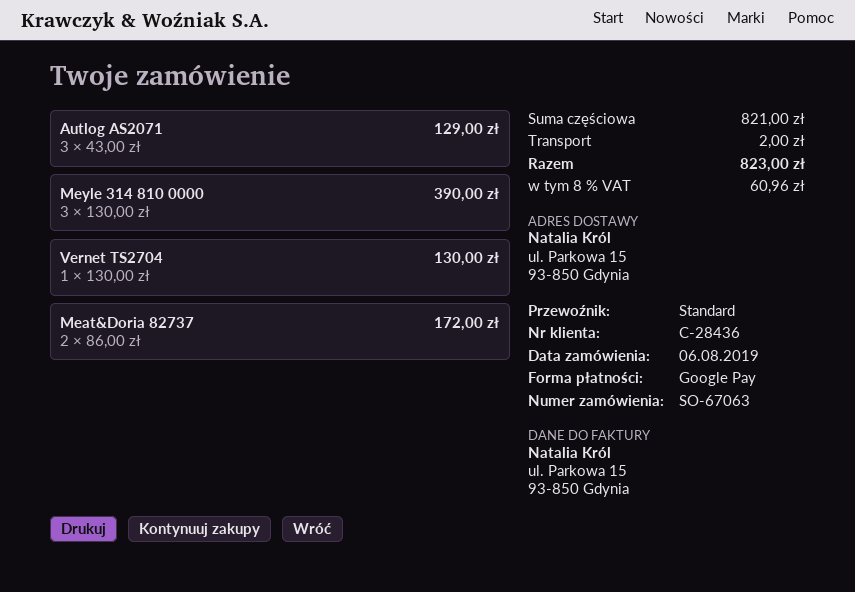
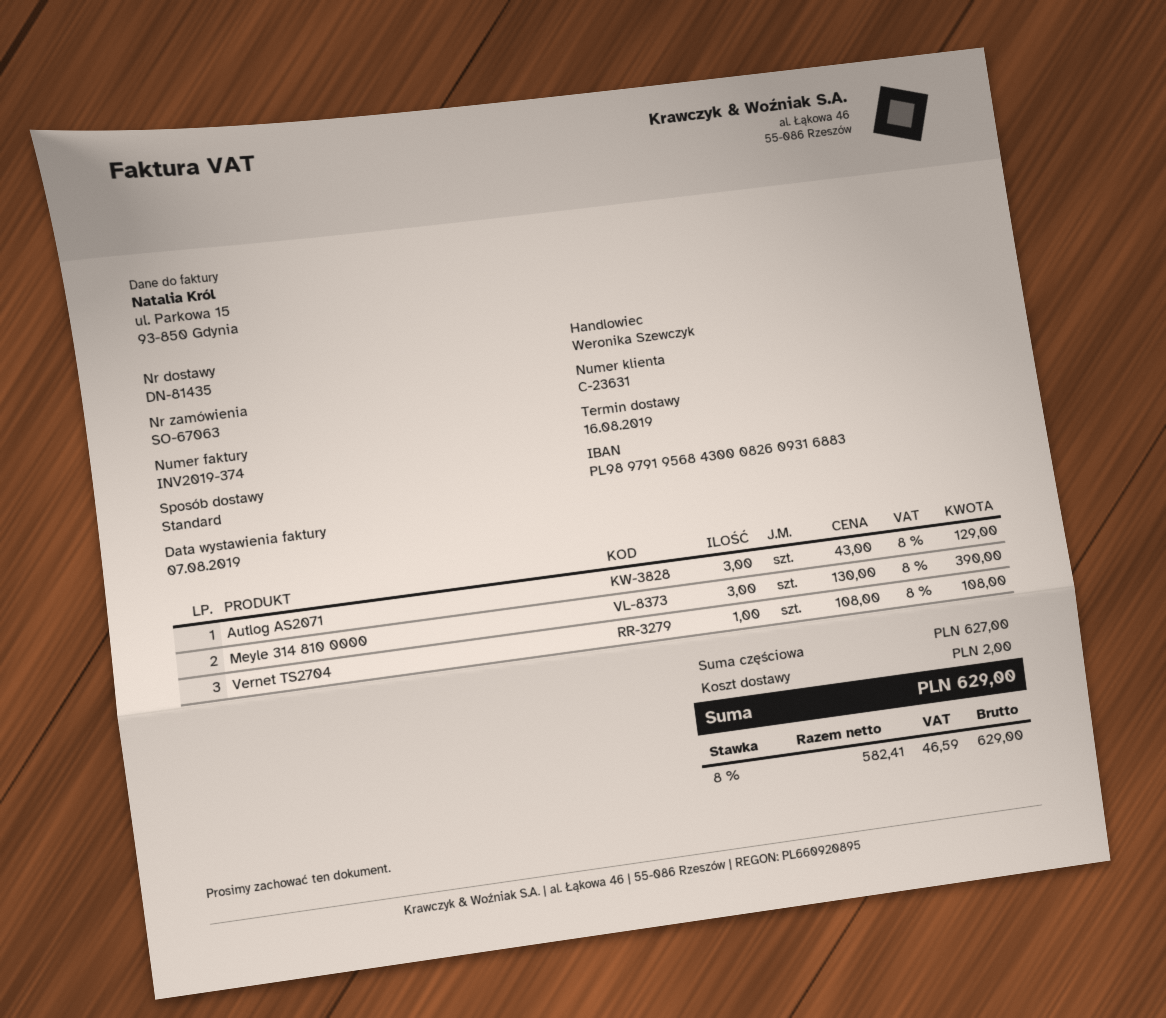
customer number: C-28436 -> C-23631
Vernet TS2704: 1 x 130.00 = 130.00 -> 1 x 108.00 = 108.00
Meat&Doria 82737: 2 x 86.00 = 172.00 -> none
subtotal: 821.00 -> 627.00
tax: 8% = 60.96 -> 8% = 46.59
total: 823.00 -> 629.00

